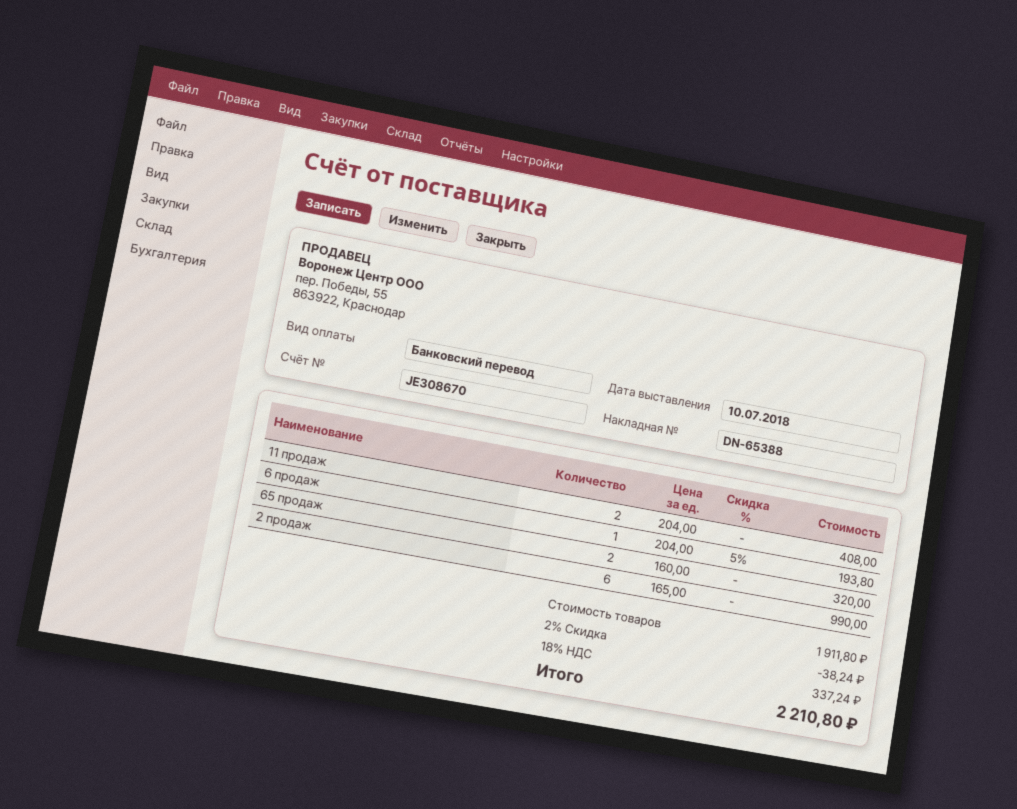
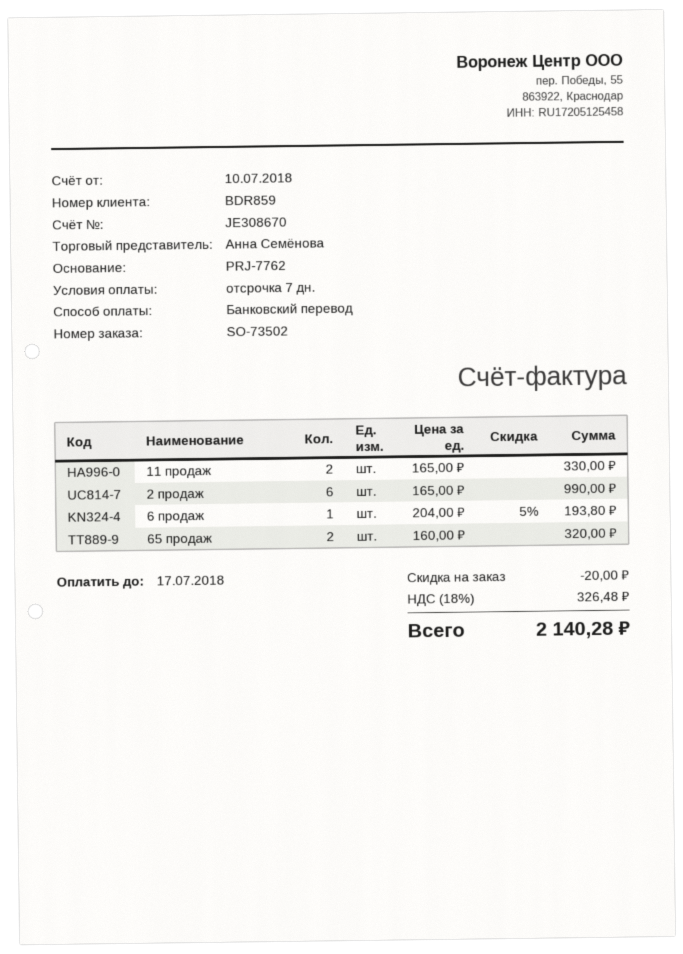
11 продаж: 2 x 204.00 = 408.00 -> 2 x 165.00 = 330.00
discount: 38.24 -> 20.00
tax: 18% = 337.24 -> 18% = 326.48
total: 2210.80 -> 2140.28

